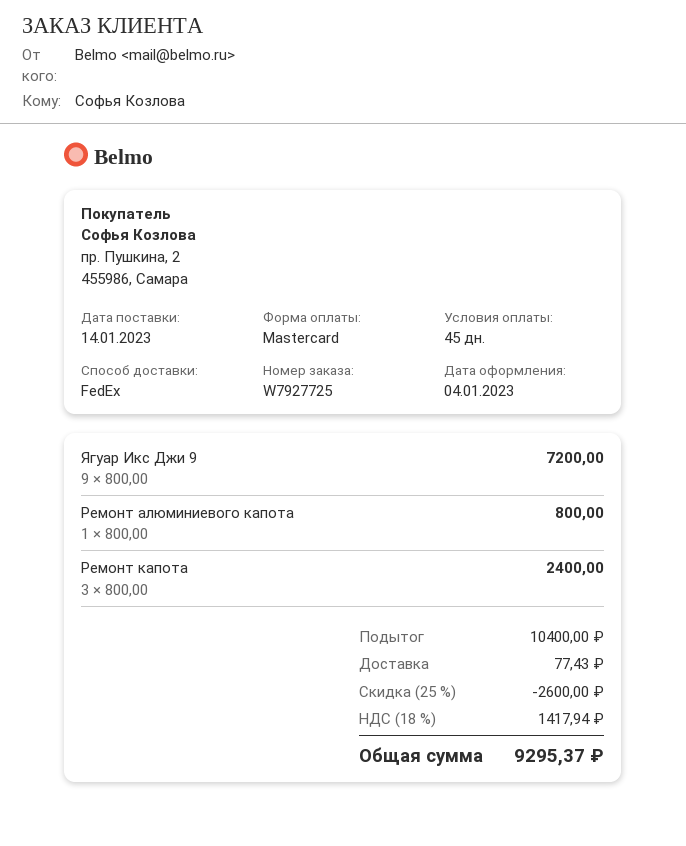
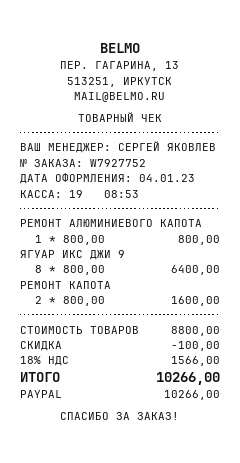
order number: W7927725 -> W7927752
payment method: Mastercard -> PayPal
Ягуар Икс Джи 9: 9 x 800.00 = 7200.00 -> 8 x 800.00 = 6400.00
Ремонт капота: 3 x 800.00 = 2400.00 -> 2 x 800.00 = 1600.00
subtotal: 10400.00 -> 8800.00
discount: 2600.00 -> 100.00
shipping: 77.43 -> none
tax: 18% = 1417.94 -> 18% = 1566.00
total: 9295.37 -> 10266.00

